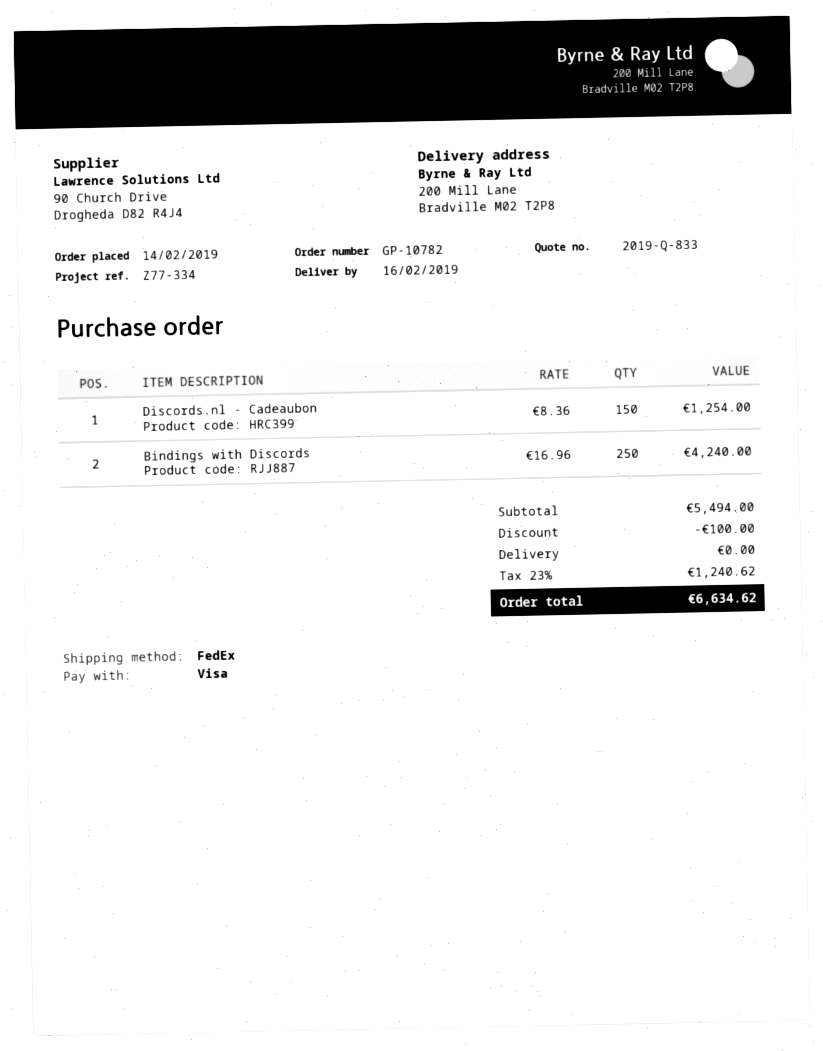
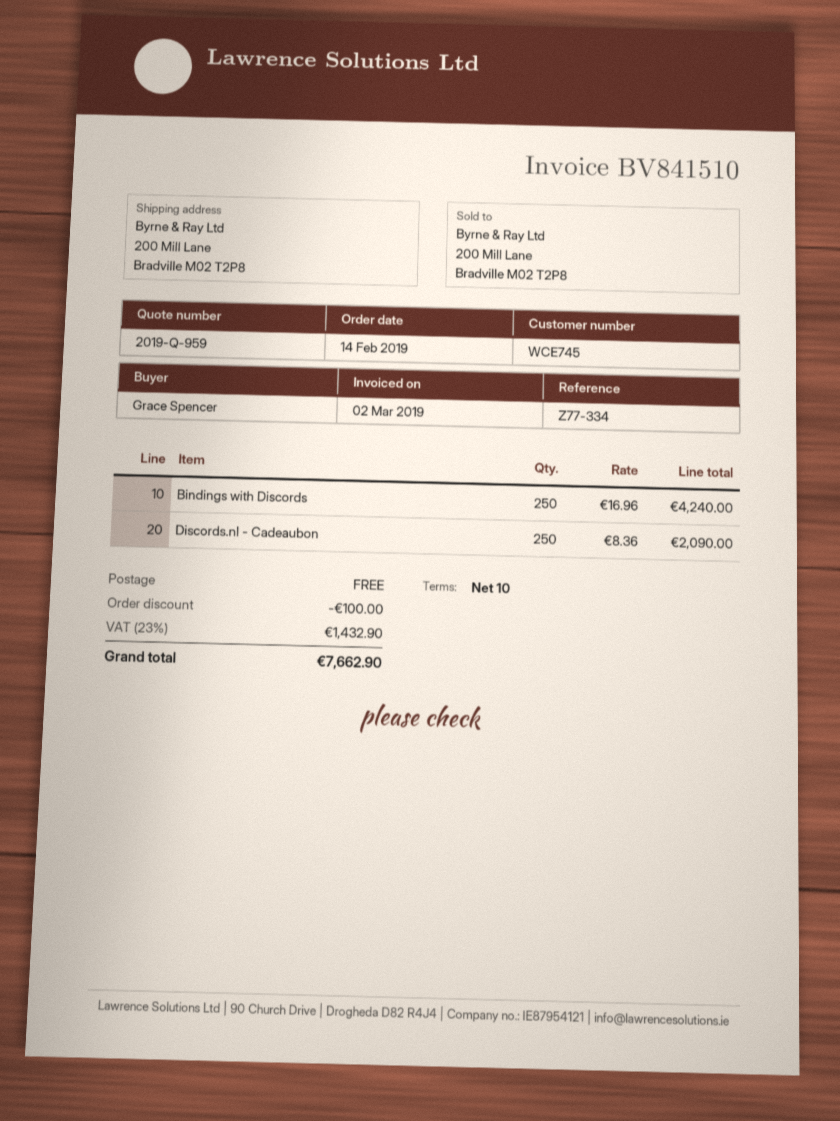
quote number: 2019-Q-833 -> 2019-Q-959
Discords.nl - Cadeaubon: 150 x 8.36 = 1254.00 -> 250 x 8.36 = 2090.00
tax: 23% = 1240.62 -> 23% = 1432.90
total: 6634.62 -> 7662.90

